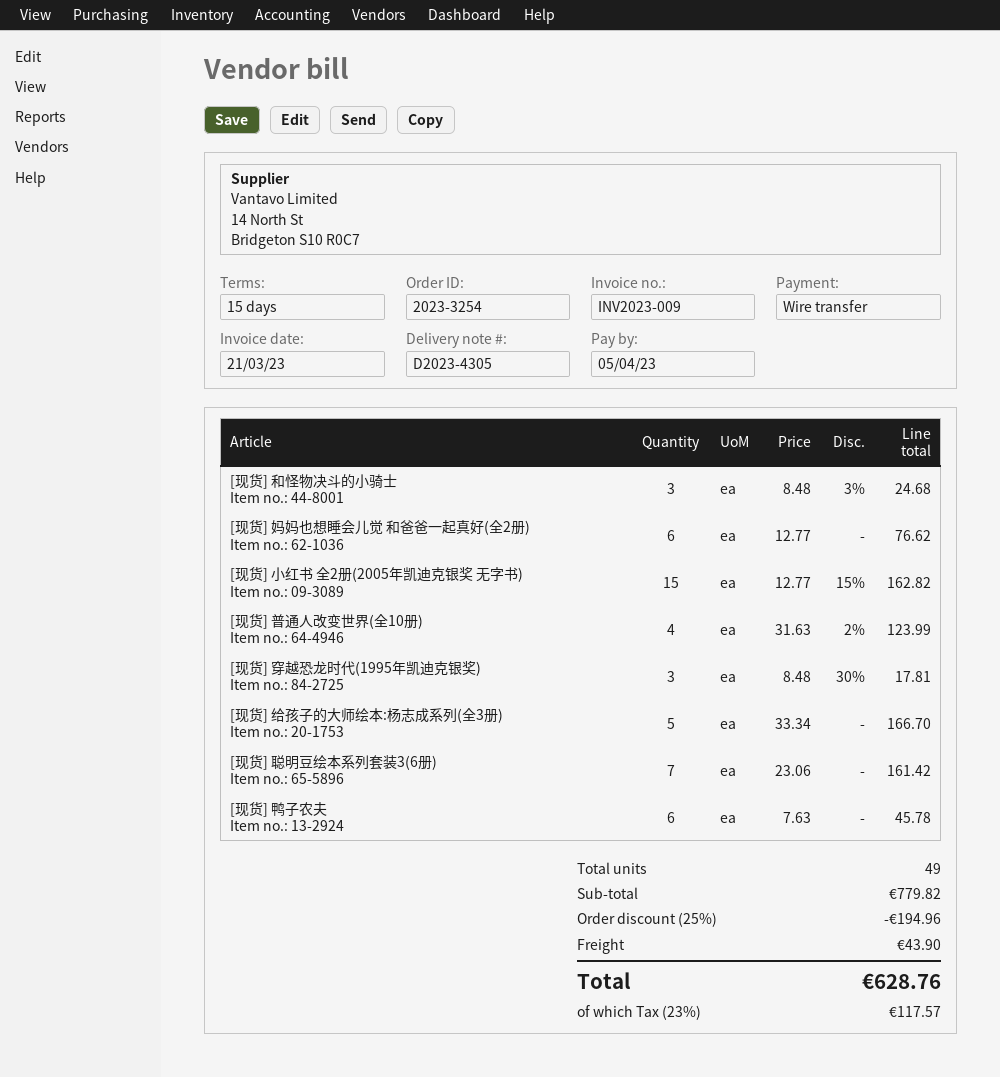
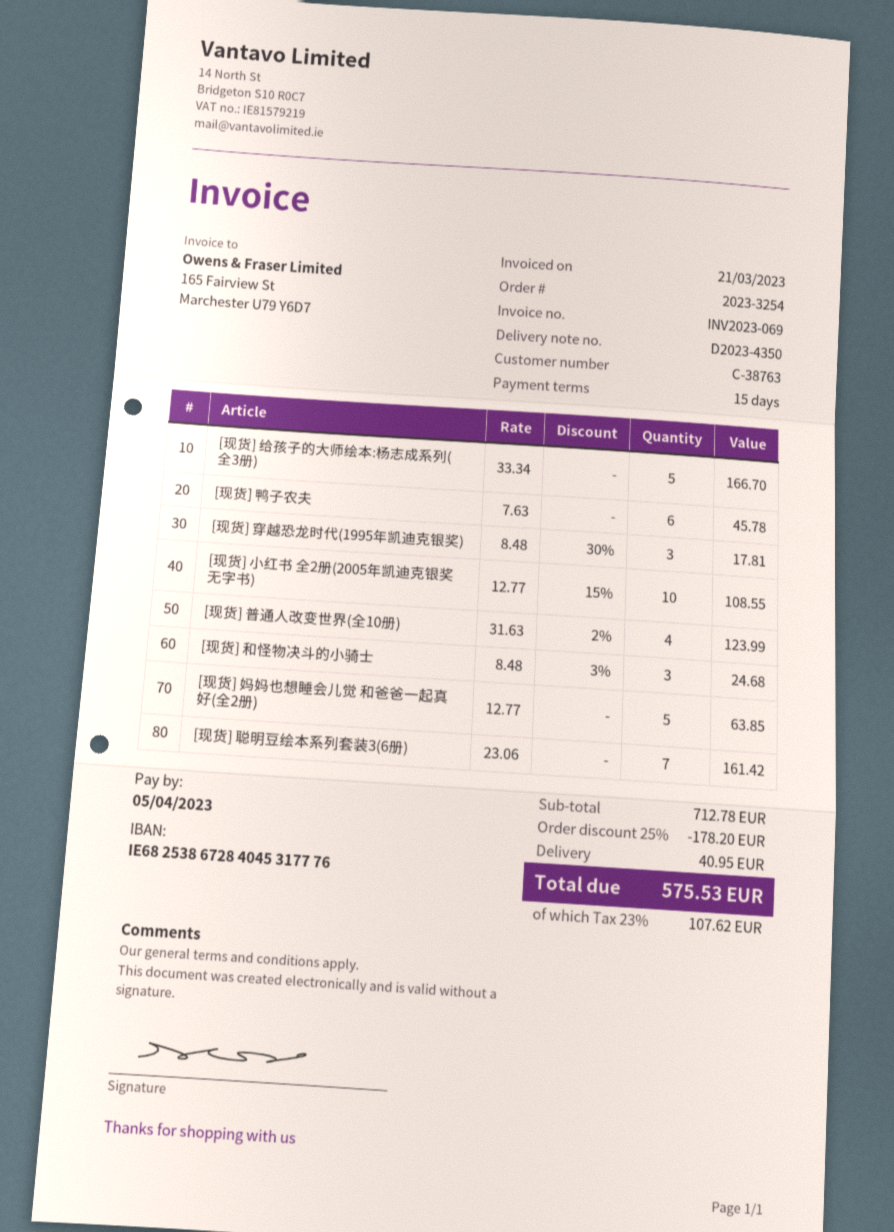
delivery note number: D2023-4305 -> D2023-4350
invoice number: INV2023-009 -> INV2023-069
[现货] 妈妈也想睡会儿觉 和爸爸一起真好(全2册): 6 x 12.77 = 76.62 -> 5 x 12.77 = 63.85
[现货] 小红书 全2册(2005年凯迪克银奖 无字书): 15 x 12.77 - 15% = 162.82 -> 10 x 12.77 - 15% = 108.55
subtotal: 779.82 -> 712.78
discount: 25% = 194.96 -> 25% = 178.20
shipping: 43.90 -> 40.95
tax: 23% = 117.57 -> 23% = 107.62
total: 628.76 -> 575.53

